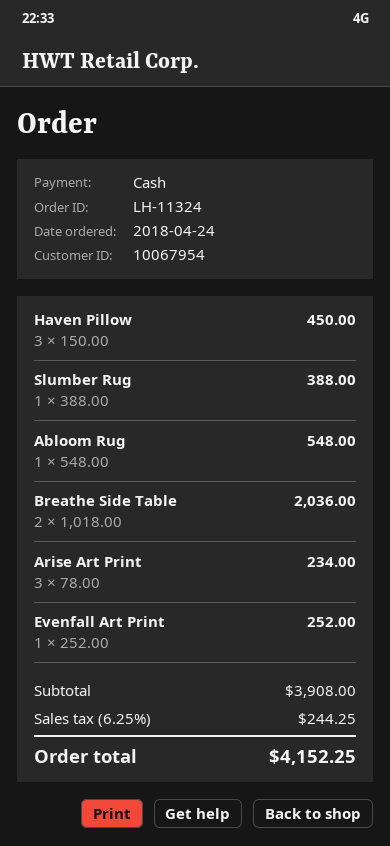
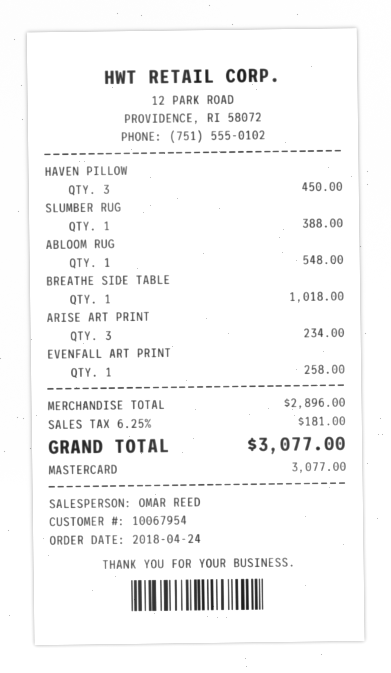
payment method: cash -> Mastercard
Breathe Side Table: 2 for 2036.00 -> 1 for 1018.00
Evenfall Art Print: 1 for 252.00 -> 1 for 258.00
subtotal: 3908.00 -> 2896.00
tax: 6.25% = 244.25 -> 6.25% = 181.00
total: 4152.25 -> 3077.00

